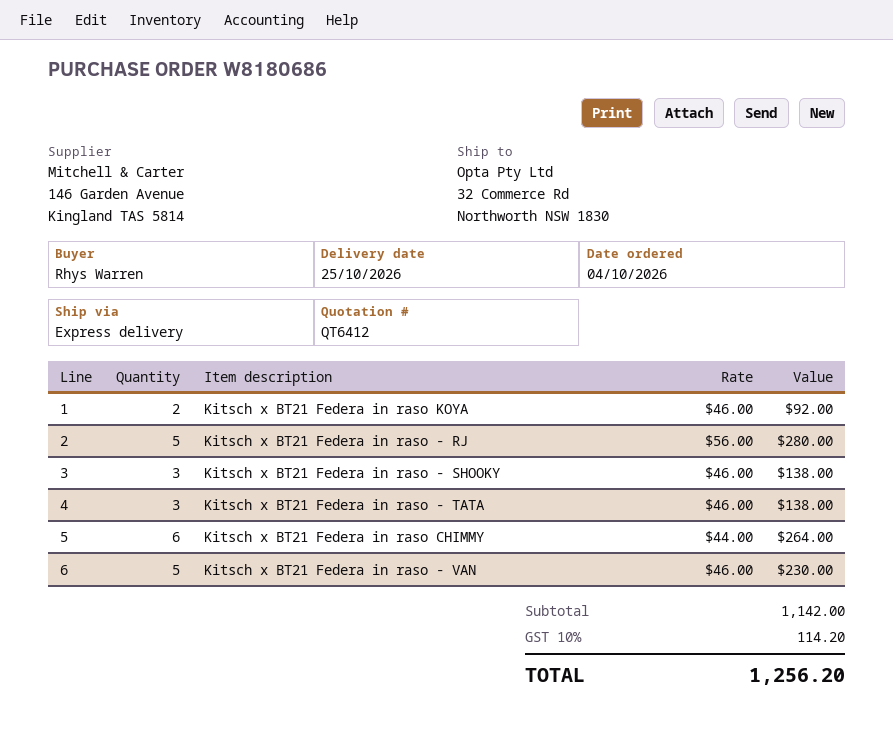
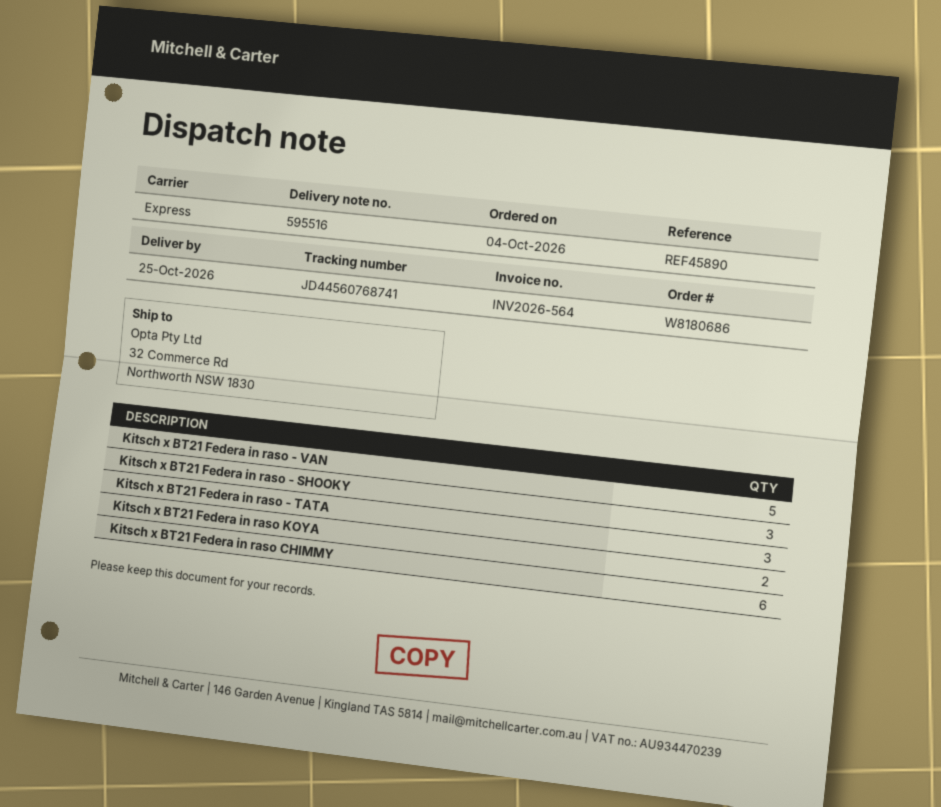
Kitsch x BT21 Federa in raso - RJ: 5 -> none

